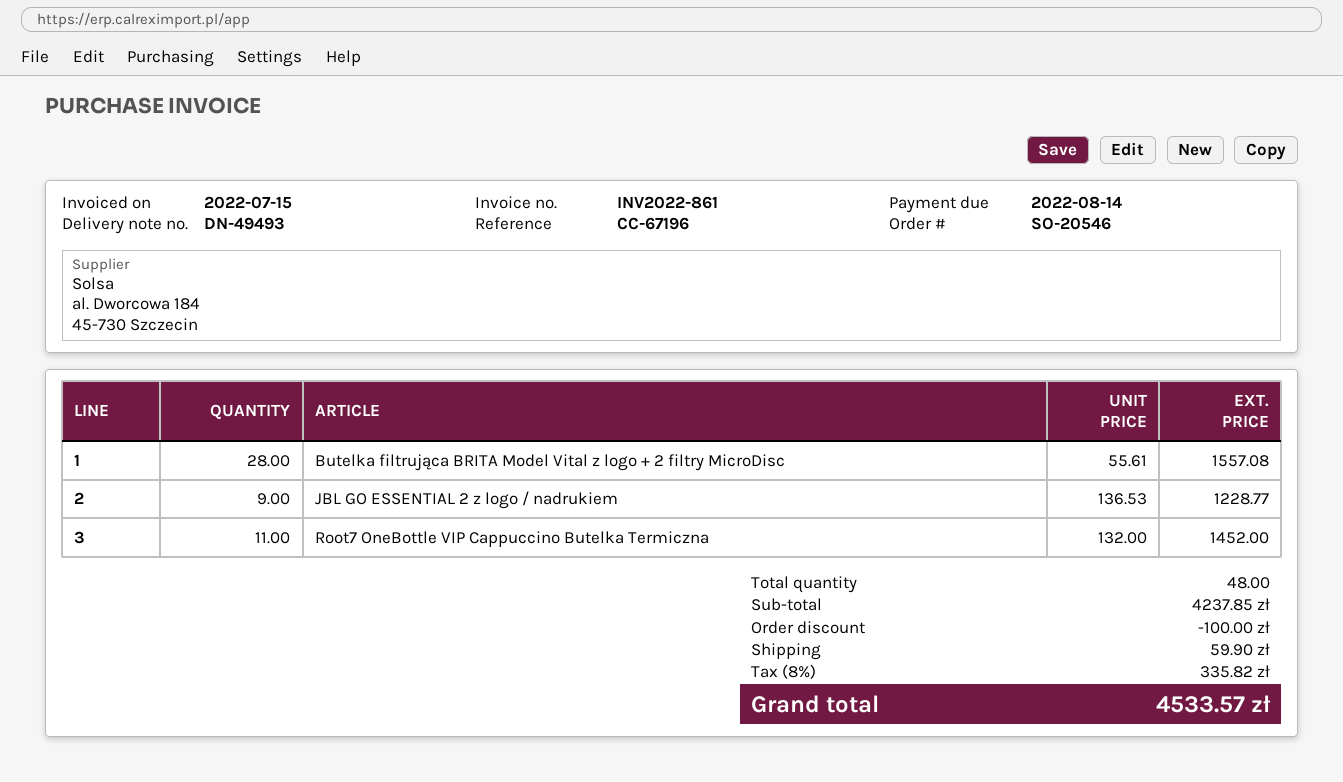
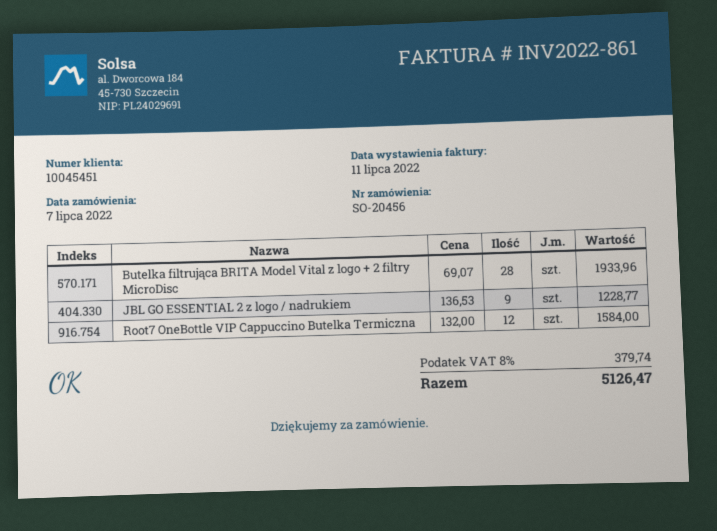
order number: SO-20546 -> SO-20456
invoice date: 2022-07-15 -> 2022-07-11
Butelka filtrująca BRITA Model Vital z logo + 2 filtry MicroDisc: 28 x 55.61 = 1557.08 -> 28 x 69.07 = 1933.96
Root7 OneBottle VIP Cappuccino Butelka Termiczna: 11 x 132.00 = 1452.00 -> 12 x 132.00 = 1584.00
discount: 100.00 -> none
shipping: 59.90 -> none
tax: 8% = 335.82 -> 8% = 379.74
total: 4533.57 -> 5126.47

